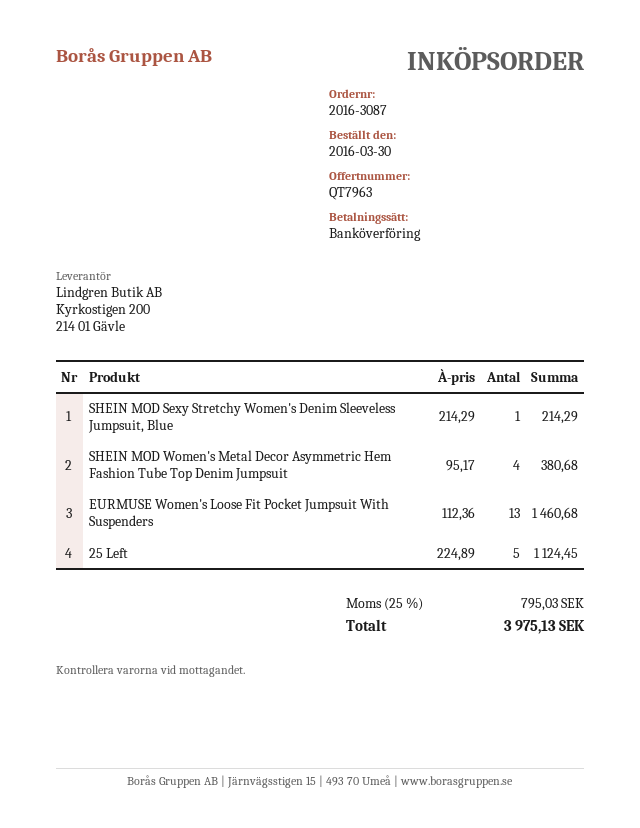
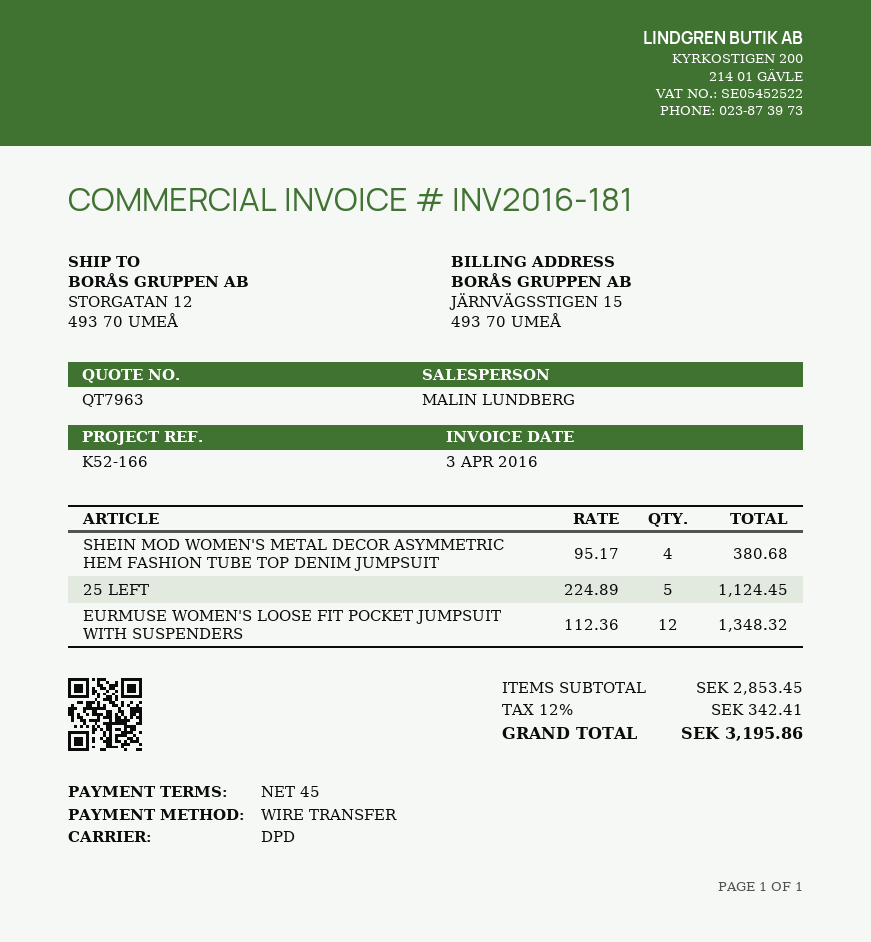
SHEIN MOD Sexy Stretchy Women's Denim Sleeveless Jumpsuit, Blue: 1 x 214.29 = 214.29 -> none
EURMUSE Women's Loose Fit Pocket Jumpsuit With Suspenders: 13 x 112.36 = 1460.68 -> 12 x 112.36 = 1348.32
tax: 25% = 795.03 -> 12% = 342.41
total: 3975.13 -> 3195.86

